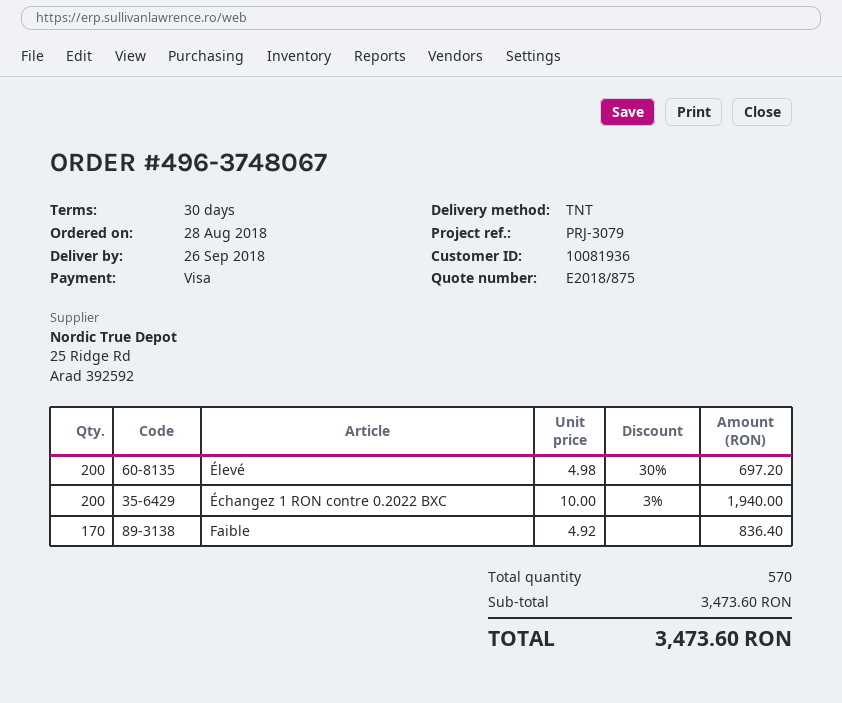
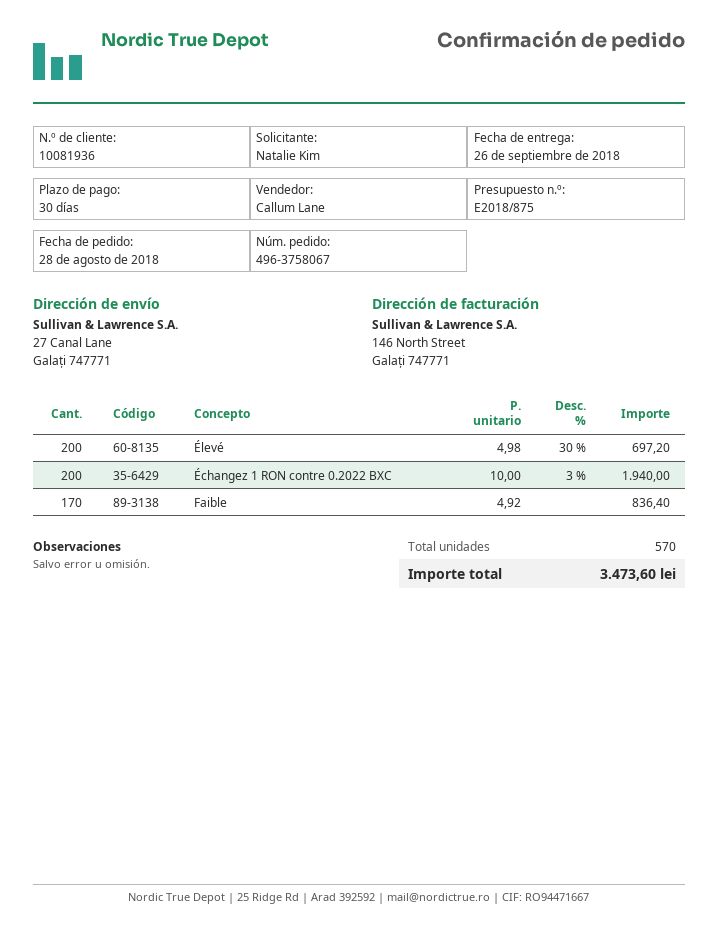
order number: 496-3748067 -> 496-3758067

